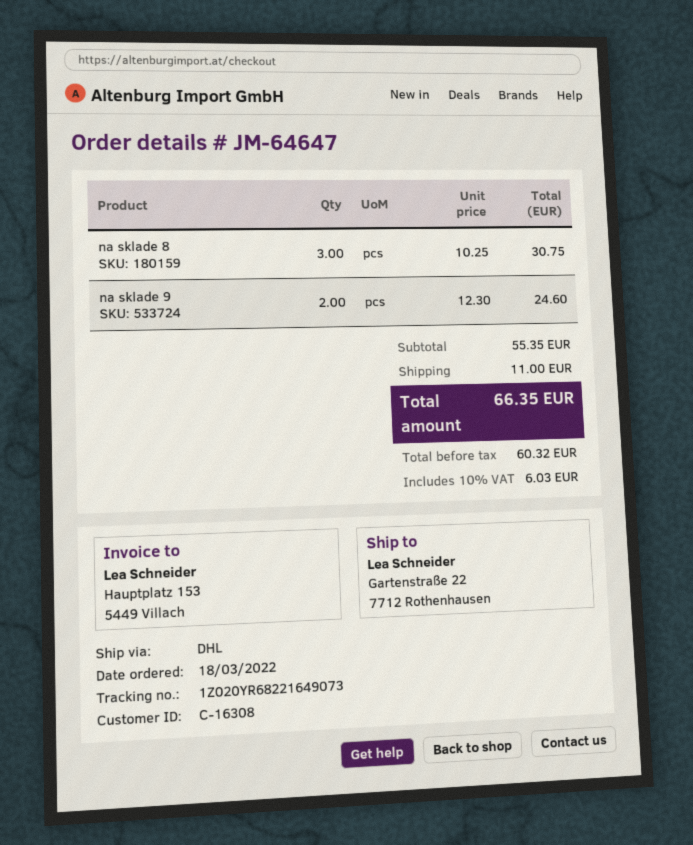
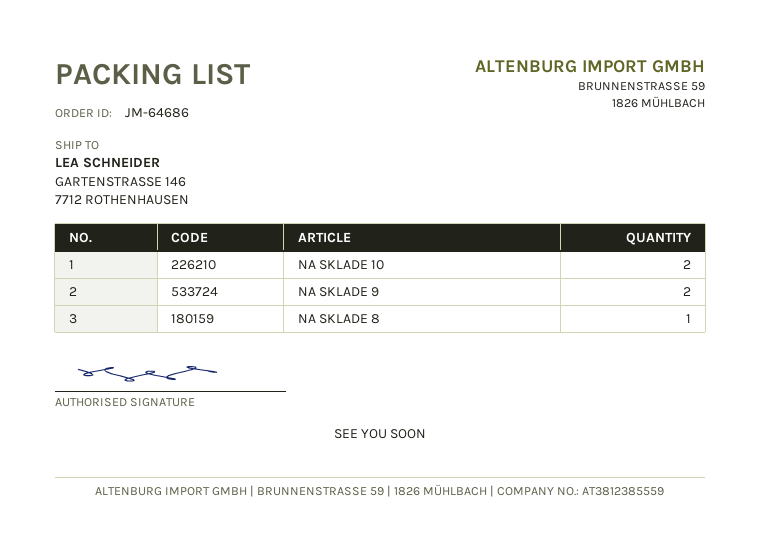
order number: JM-64647 -> JM-64686
ship to: Gartenstraße 22, 7712 Rothenhausen -> GARTENSTRASSE 146, 7712 ROTHENHAUSEN
na sklade 8: 3 -> 1
NA SKLADE 10: none -> 2

